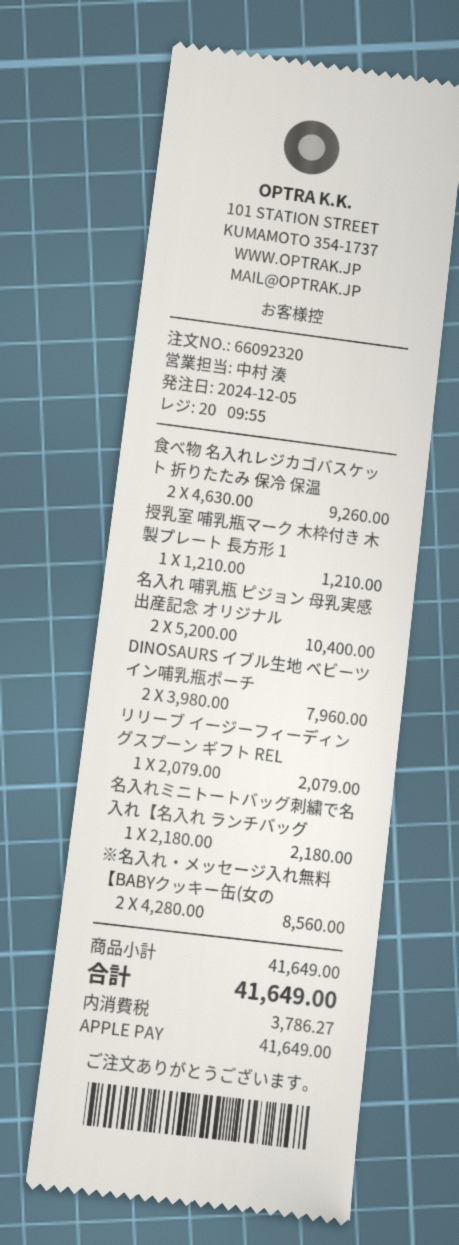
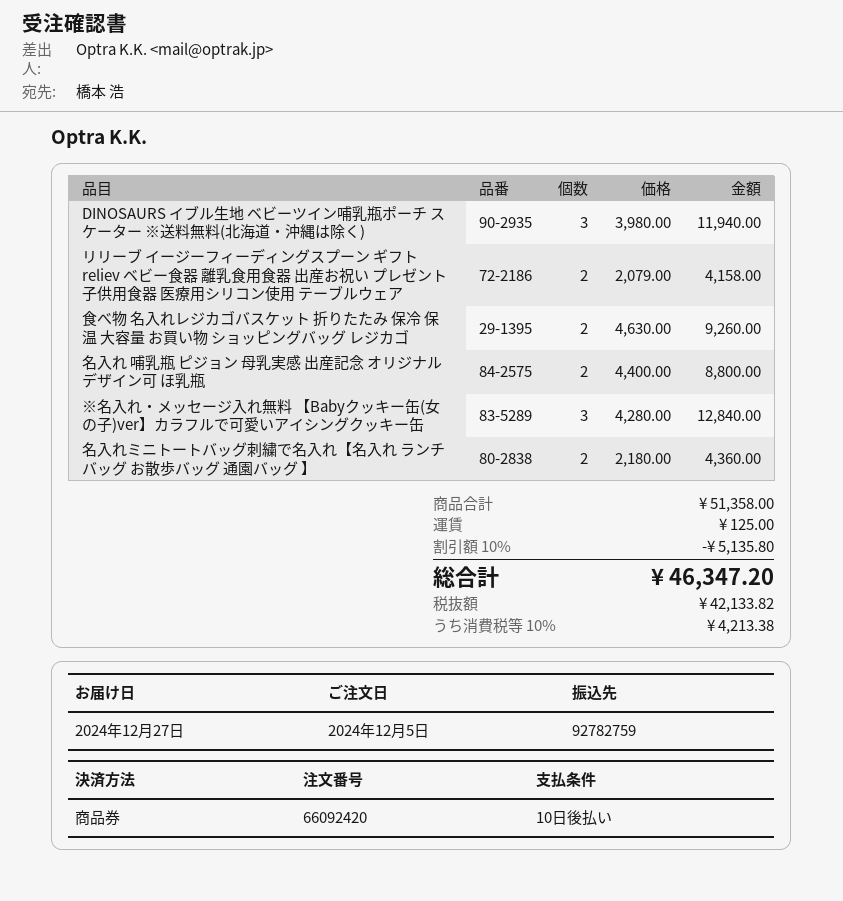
order number: 66092320 -> 66092420
payment method: Apple Pay -> gift card
授乳室 哺乳瓶マーク 木枠付き 木製プレート 長方形 1: 1 x 1210.00 = 1210.00 -> none
名入れ 哺乳瓶 ピジョン 母乳実感 出産記念 オリジナル: 2 x 5200.00 = 10400.00 -> 2 x 4400.00 = 8800.00
DINOSAURS イブル生地 ベビーツイン哺乳瓶ポーチ: 2 x 3980.00 = 7960.00 -> 3 x 3980.00 = 11940.00
リリーブ イージーフィーディングスプーン ギフト REL: 1 x 2079.00 = 2079.00 -> 2 x 2079.00 = 4158.00
名入れミニトートバッグ刺繍で名入れ【名入れ ランチバッグ: 1 x 2180.00 = 2180.00 -> 2 x 2180.00 = 4360.00
※名入れ・メッセージ入れ無料 【BABYクッキー缶(女の: 2 x 4280.00 = 8560.00 -> 3 x 4280.00 = 12840.00
subtotal: 41649.00 -> 51358.00
discount: none -> 10% = 5135.80
shipping: none -> 125.00
tax: 3786.27 -> 4213.38
total: 41649.00 -> 46347.20

